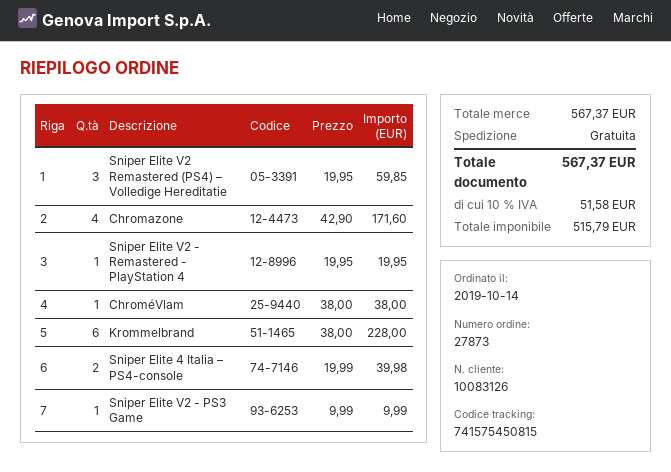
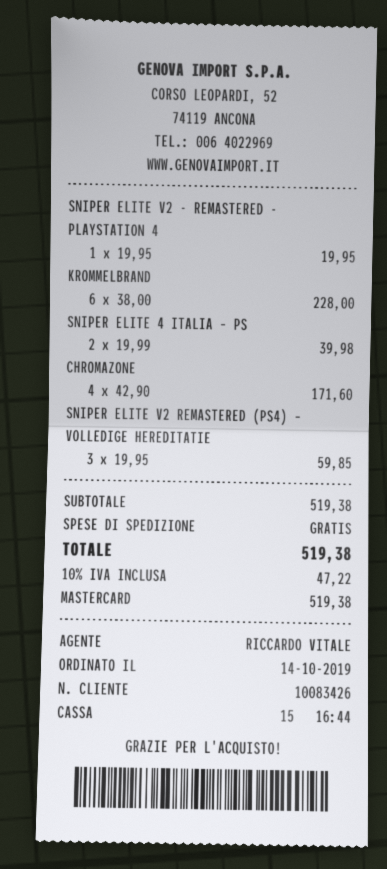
customer number: 10083126 -> 10083426
ChroméVlam: 1 x 38.00 = 38.00 -> none
Sniper Elite V2 - PS3 Game: 1 x 9.99 = 9.99 -> none
subtotal: 567.37 -> 519.38
tax: 10% = 51.58 -> 10% = 47.22
total: 567.37 -> 519.38

